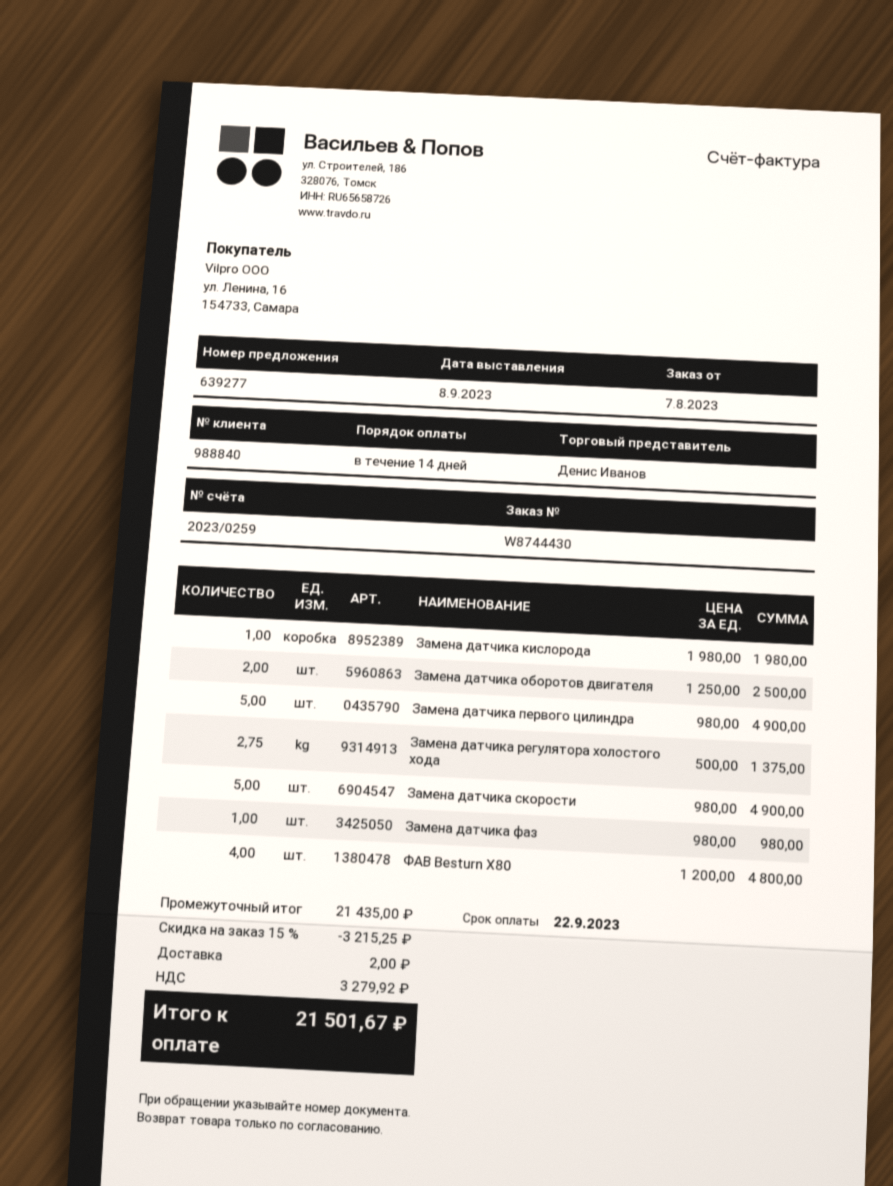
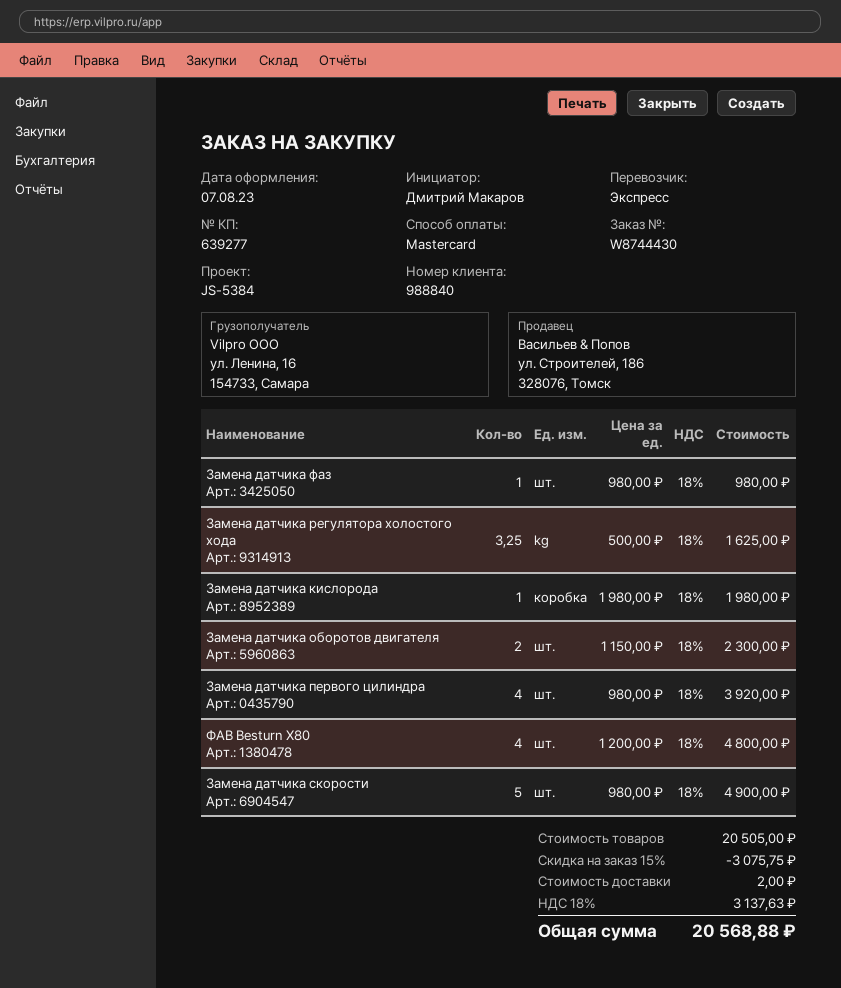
Замена датчика оборотов двигателя: 2 x 1250.00 = 2500.00 -> 2 x 1150.00 = 2300.00
Замена датчика первого цилиндра: 5 x 980.00 = 4900.00 -> 4 x 980.00 = 3920.00
Замена датчика регулятора холостого хода: 2.75 x 500.00 = 1375.00 -> 3.25 x 500.00 = 1625.00
subtotal: 21435.00 -> 20505.00
discount: 15% = 3215.25 -> 15% = 3075.75
tax: 3279.92 -> 3137.63
total: 21501.67 -> 20568.88

